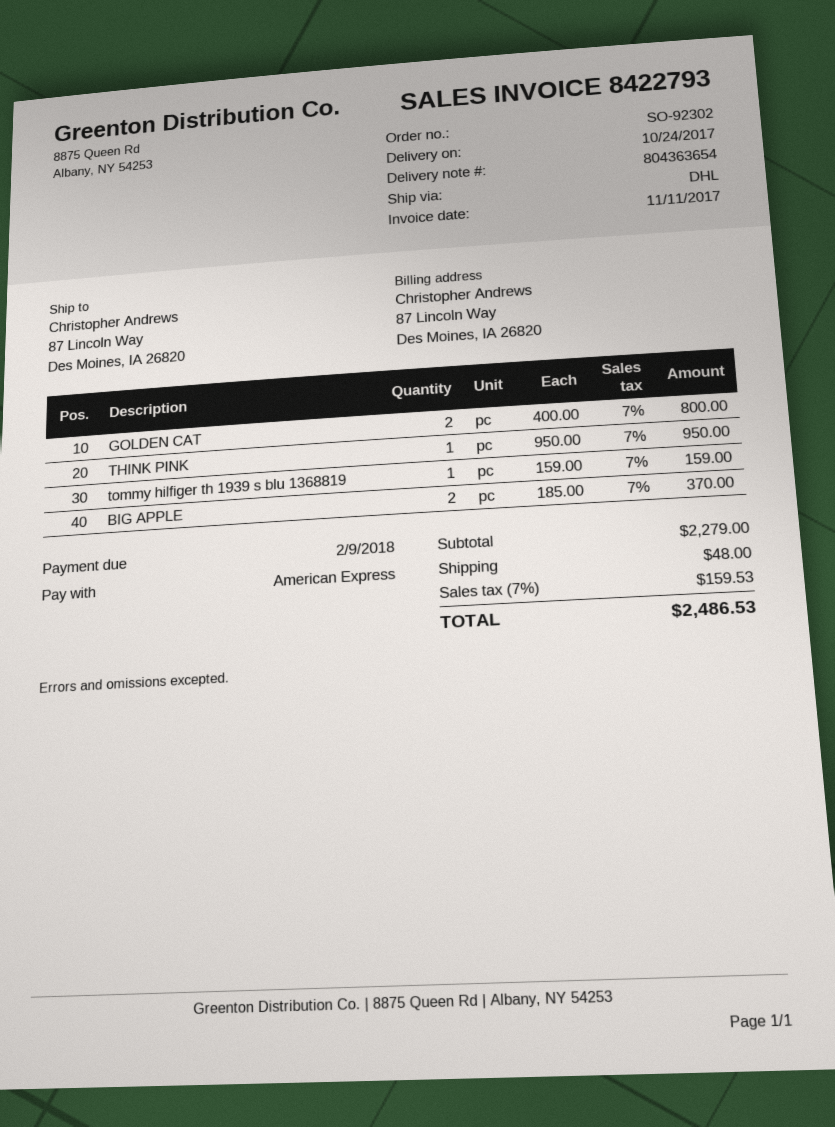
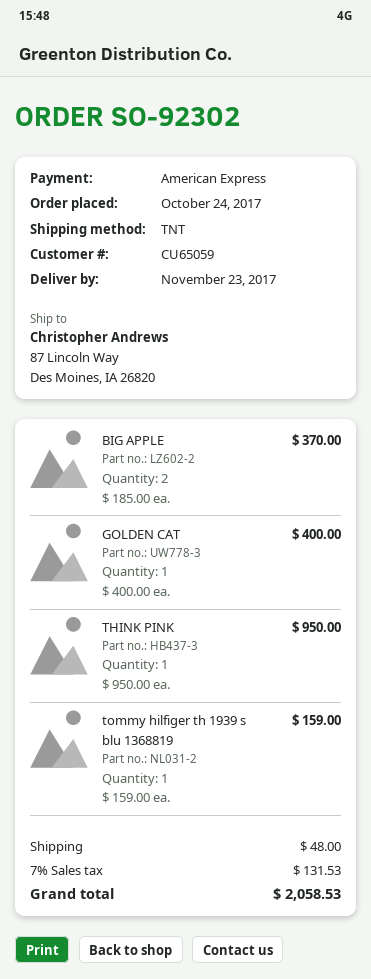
delivery date: 2017-10-24 -> 2017-11-23
shipping method: DHL -> TNT
GOLDEN CAT: 2 x 400.00 = 800.00 -> 1 x 400.00 = 400.00
tax: 7% = 159.53 -> 7% = 131.53
total: 2486.53 -> 2058.53

